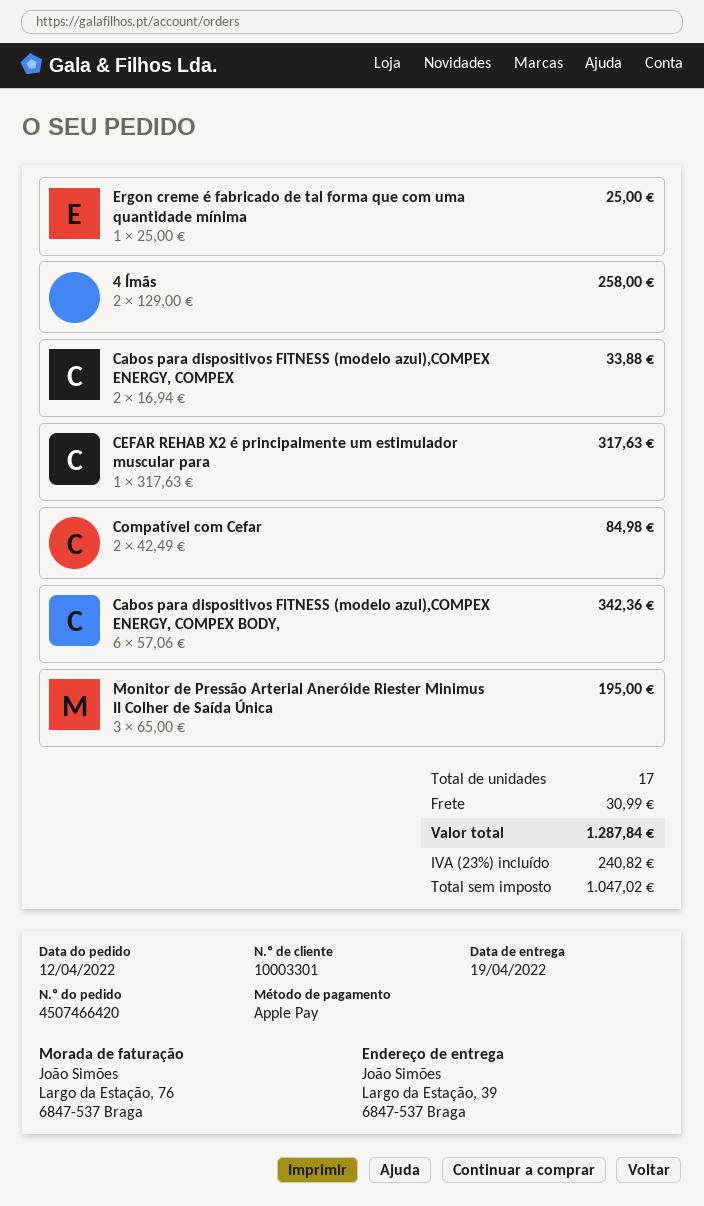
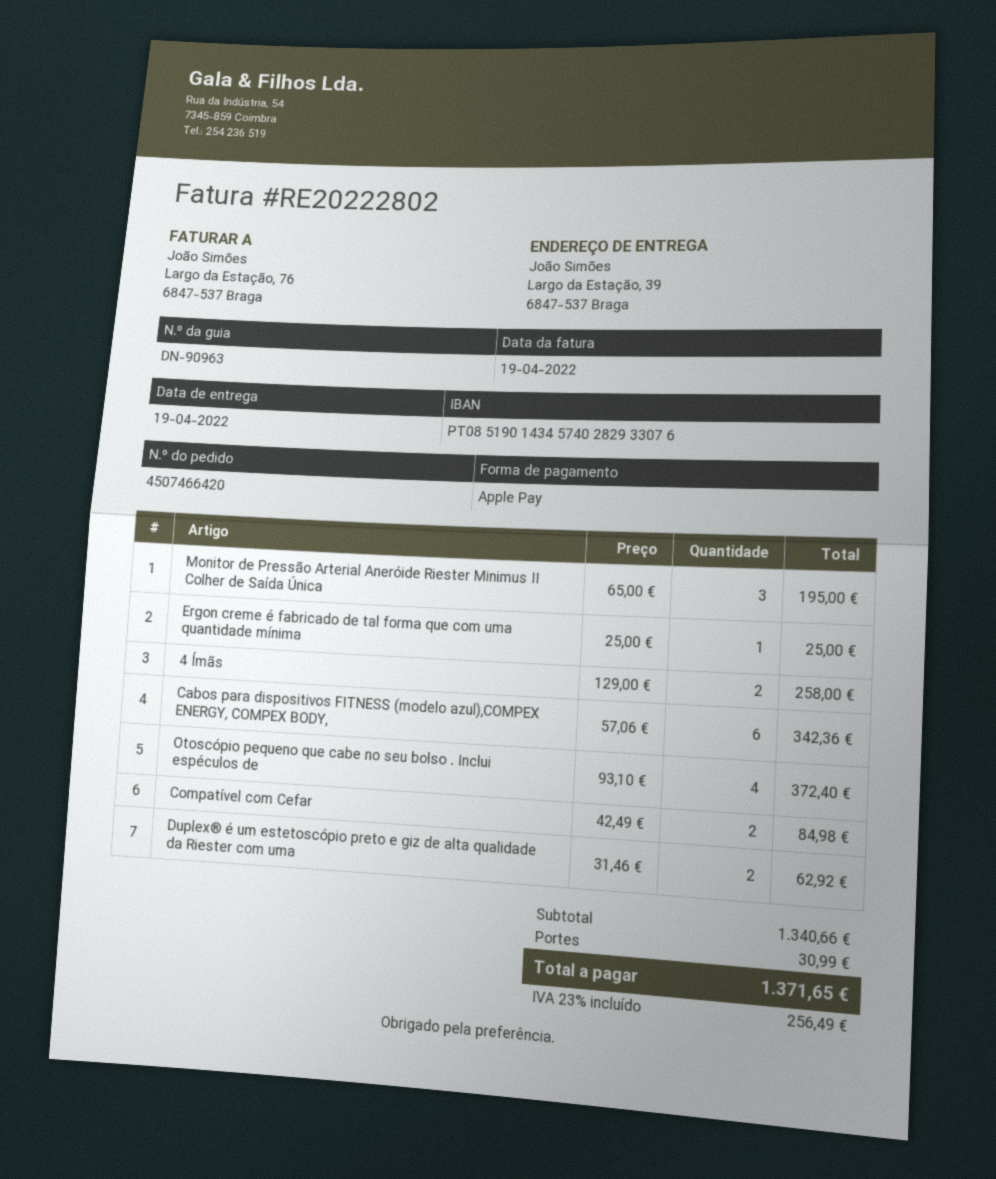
Cabos para dispositivos FITNESS (modelo azul),COMPEX ENERGY, COMPEX: 2 x 16.94 = 33.88 -> none
CEFAR REHAB X2 é principalmente um estimulador muscular para: 1 x 317.63 = 317.63 -> none
Otoscópio pequeno que cabe no seu bolso . Inclui espéculos de: none -> 4 x 93.10 = 372.40
Duplex® é um estetoscópio preto e giz de alta qualidade da Riester com uma: none -> 2 x 31.46 = 62.92
tax: 23% = 240.82 -> 23% = 256.49
total: 1287.84 -> 1371.65

